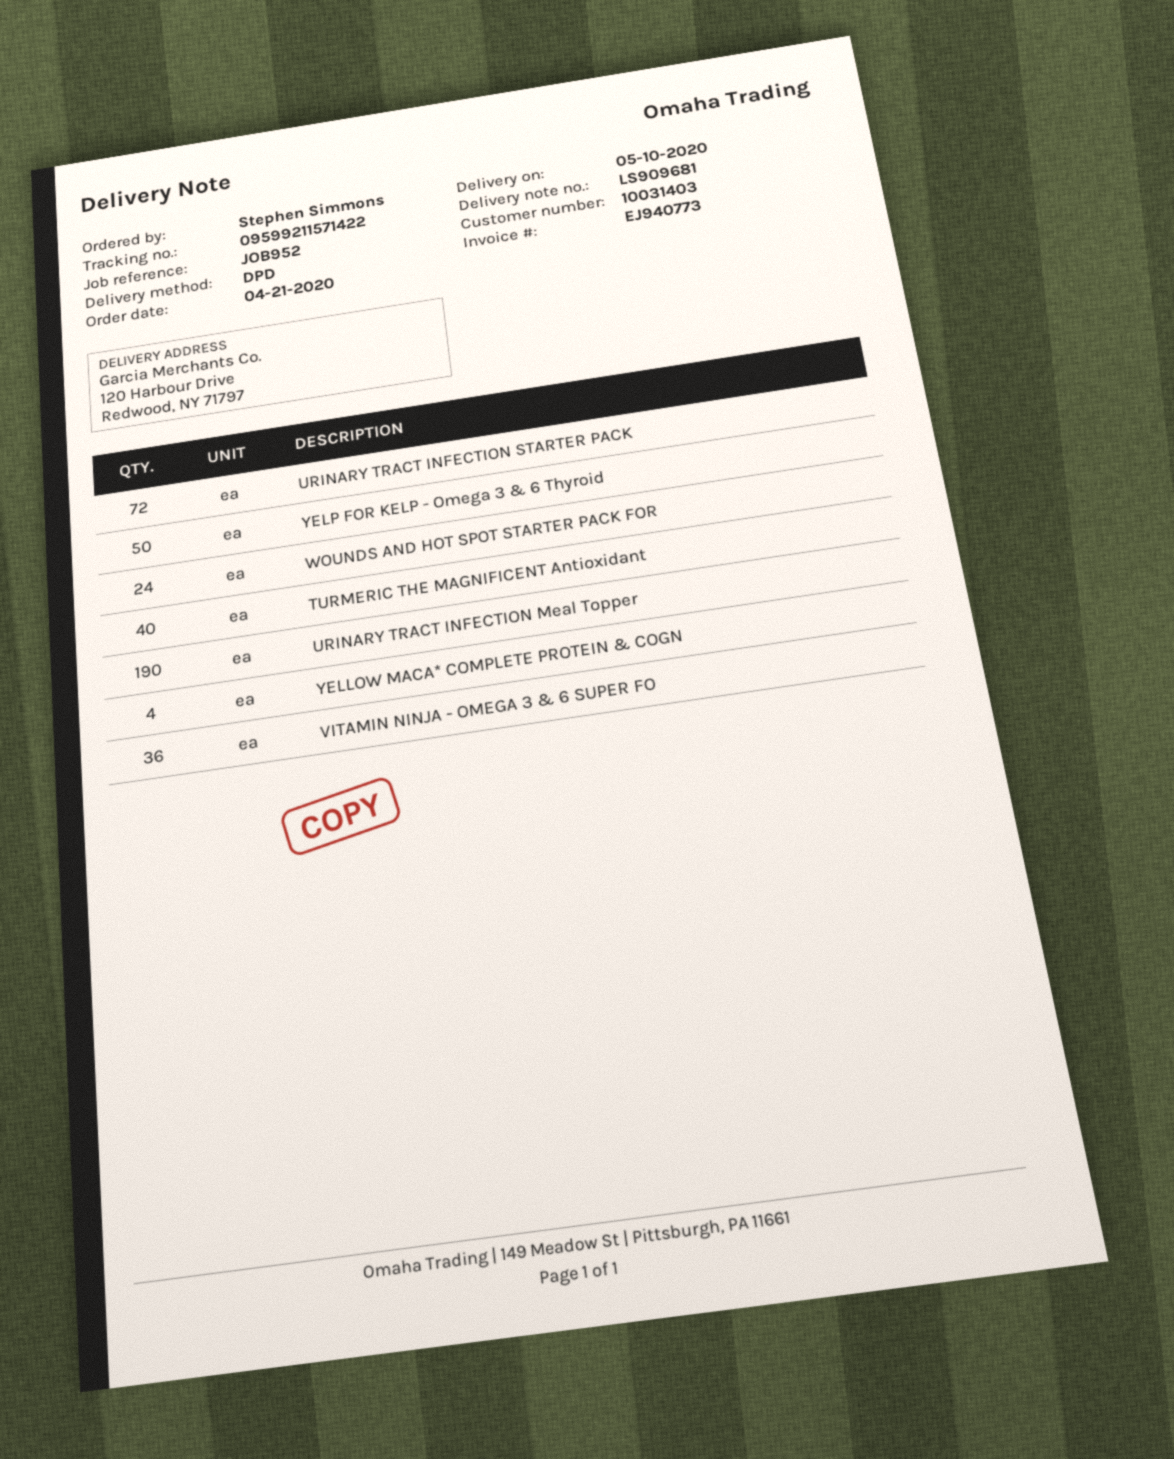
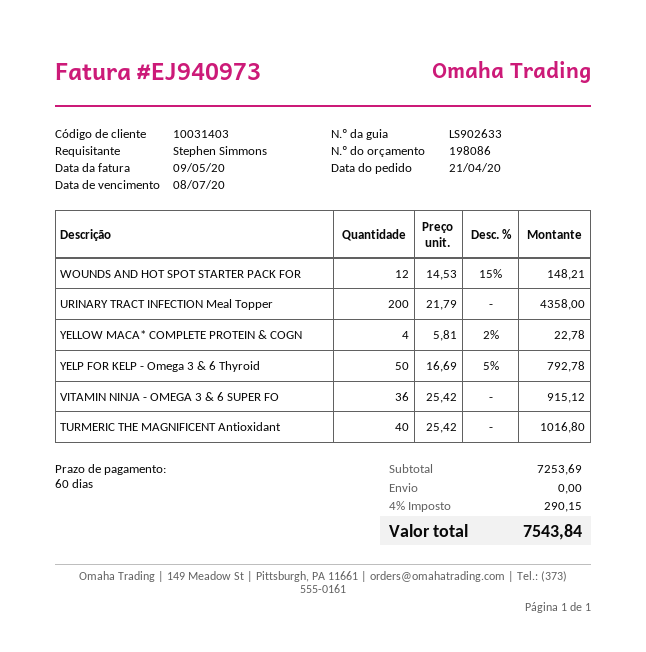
delivery note number: LS909681 -> LS902633
invoice number: EJ940773 -> EJ940973
URINARY TRACT INFECTION STARTER PACK: 72 -> none
WOUNDS AND HOT SPOT STARTER PACK FOR: 24 -> 12
URINARY TRACT INFECTION Meal Topper: 190 -> 200

